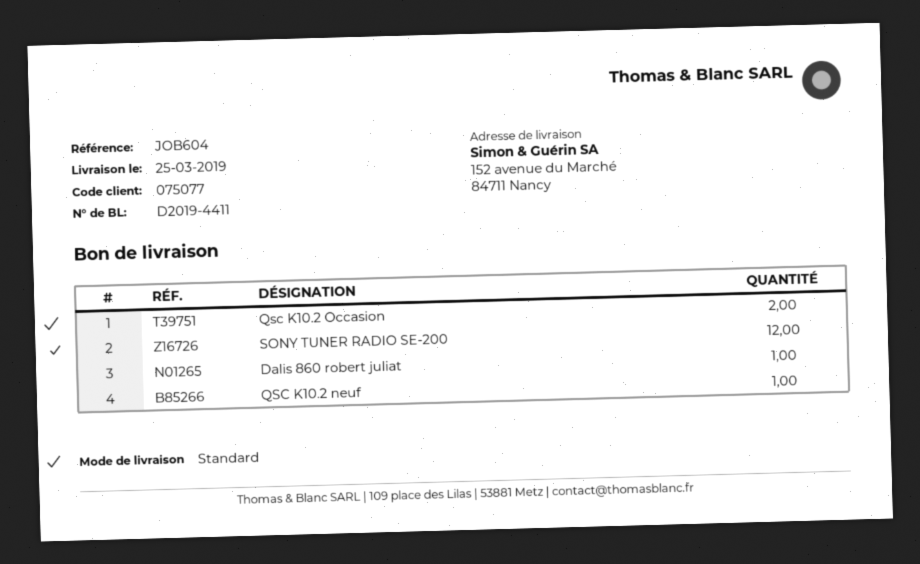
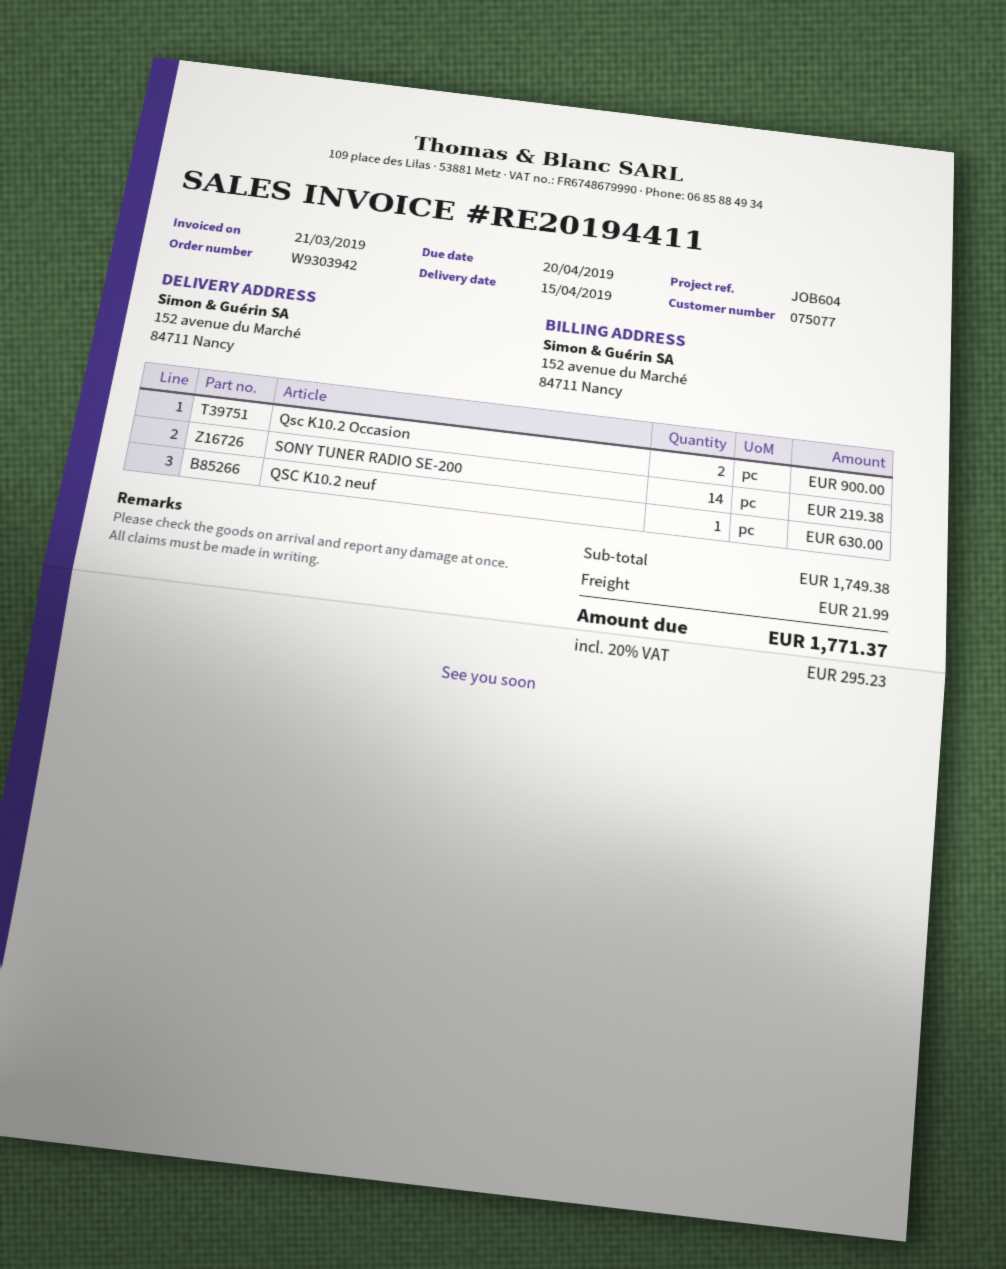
delivery date: 2019-03-25 -> 2019-04-15
SONY TUNER RADIO SE-200: 12 -> 14
Dalis 860 robert juliat: 1 -> none

